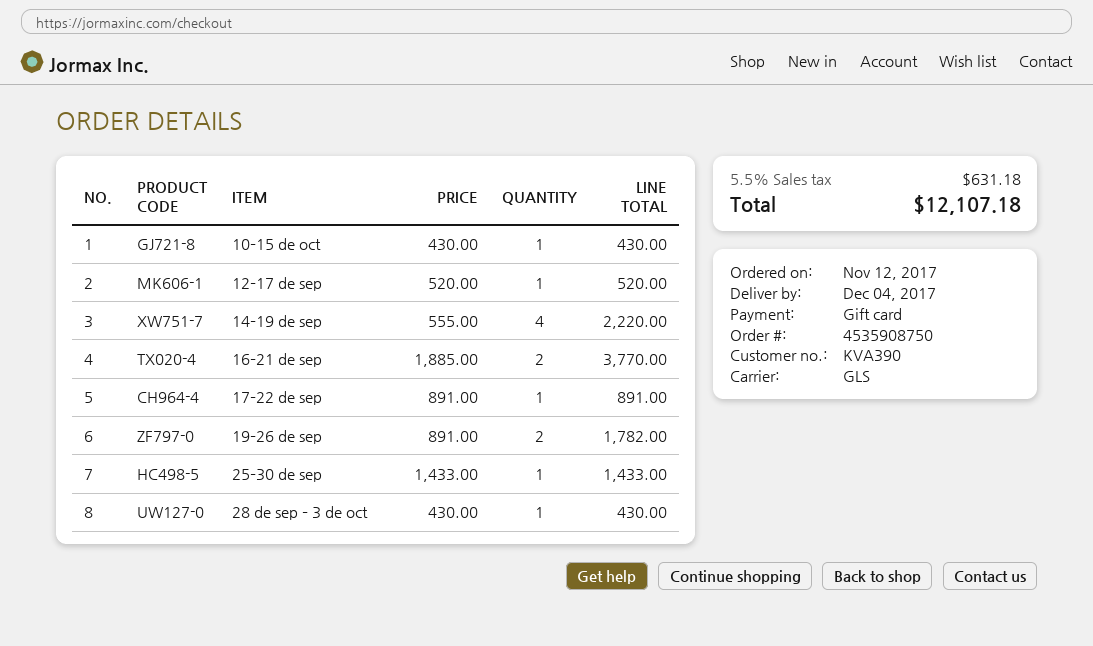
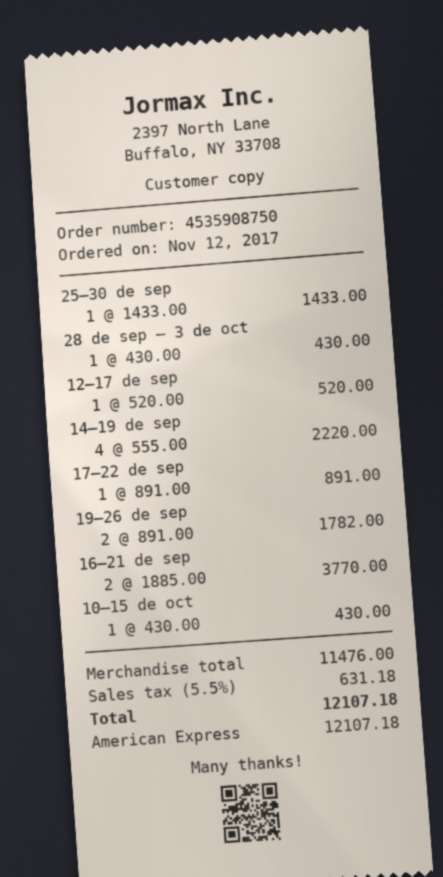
payment method: gift card -> American Express

